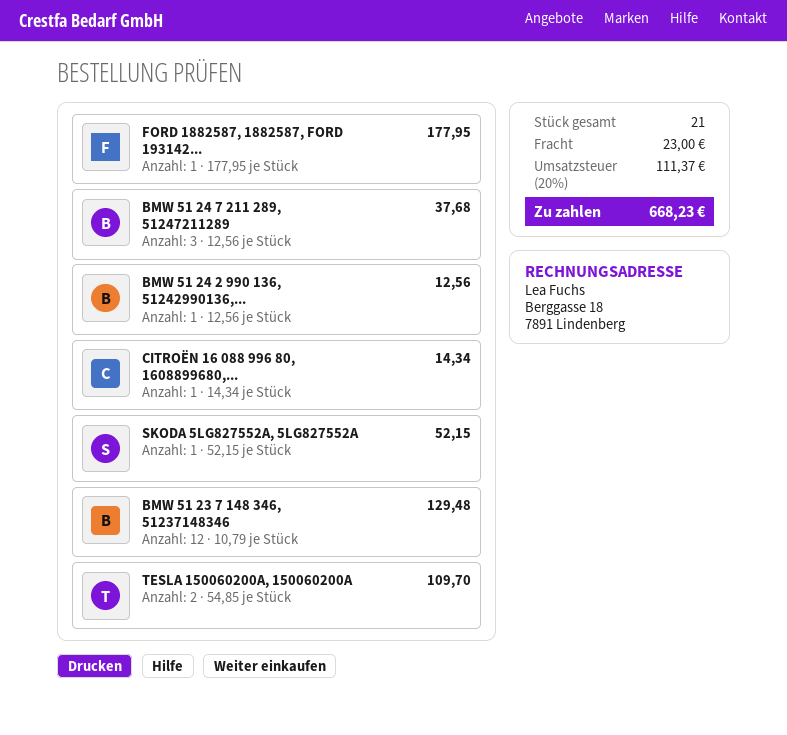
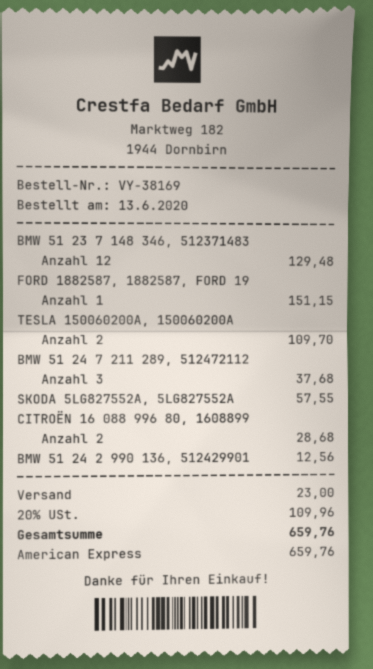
FORD 1882587, 1882587, FORD 193142...: 1 for 177.95 -> 1 for 151.15
CITROËN 16 088 996 80, 1608899680,...: 1 for 14.34 -> 2 for 28.68
SKODA 5LG827552A, 5LG827552A: 1 for 52.15 -> 1 for 57.55
tax: 20% = 111.37 -> 20% = 109.96
total: 668.23 -> 659.76

